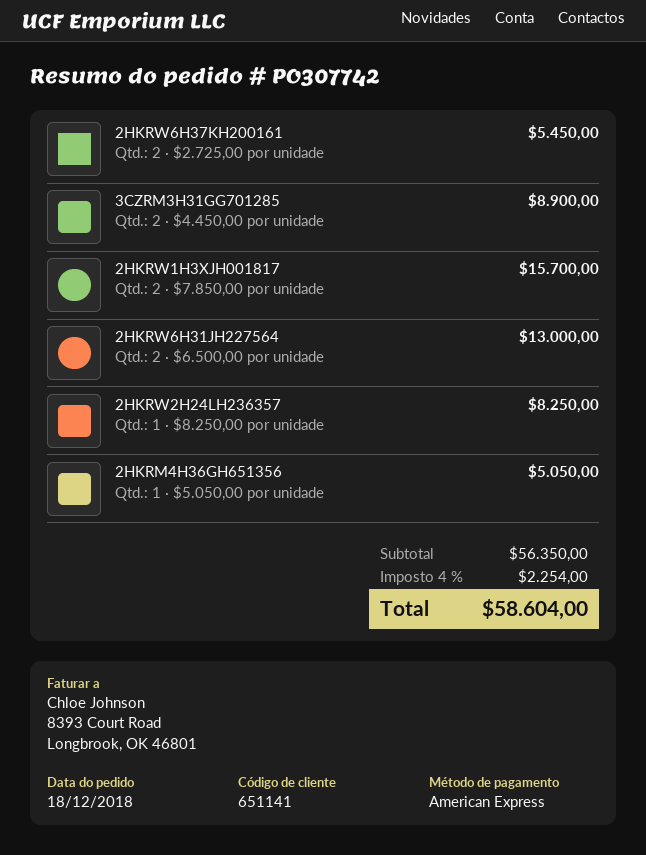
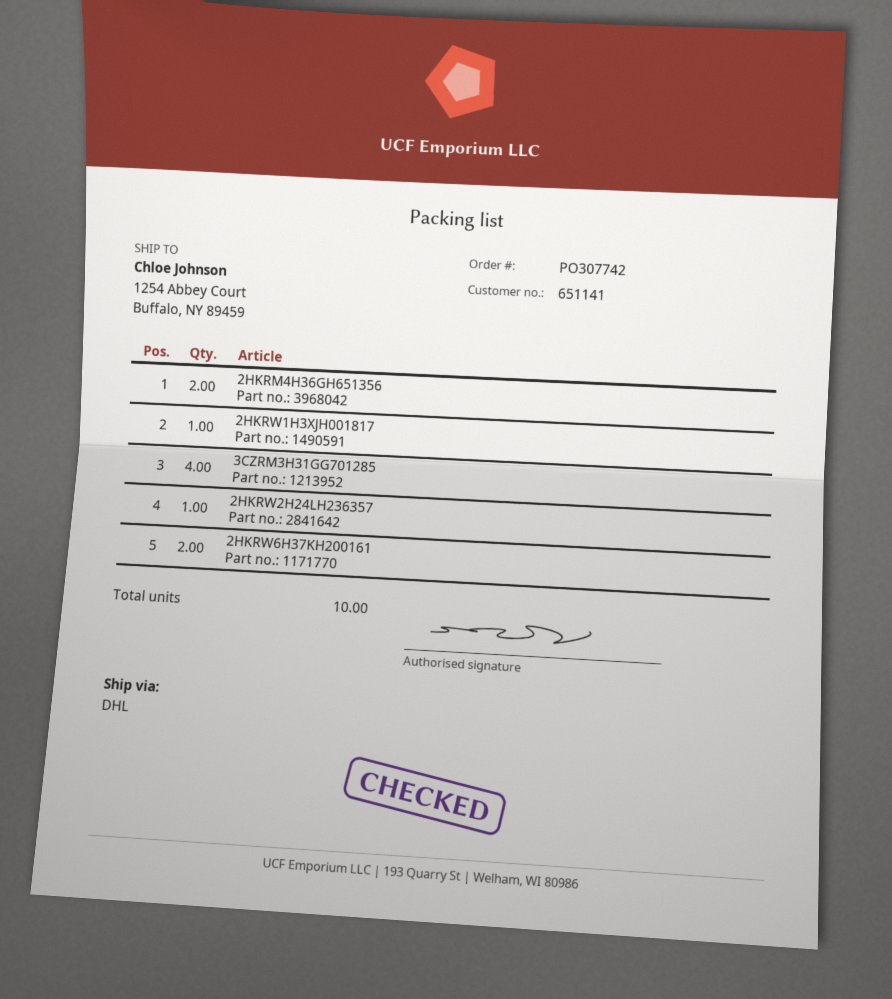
3CZRM3H31GG701285: 2 -> 4
2HKRW1H3XJH001817: 2 -> 1
2HKRW6H31JH227564: 2 -> none
2HKRM4H36GH651356: 1 -> 2

